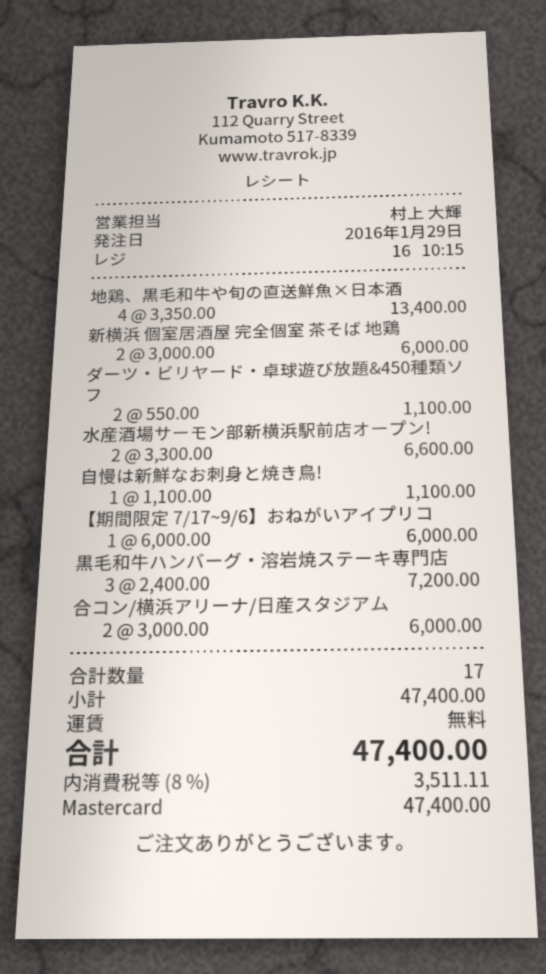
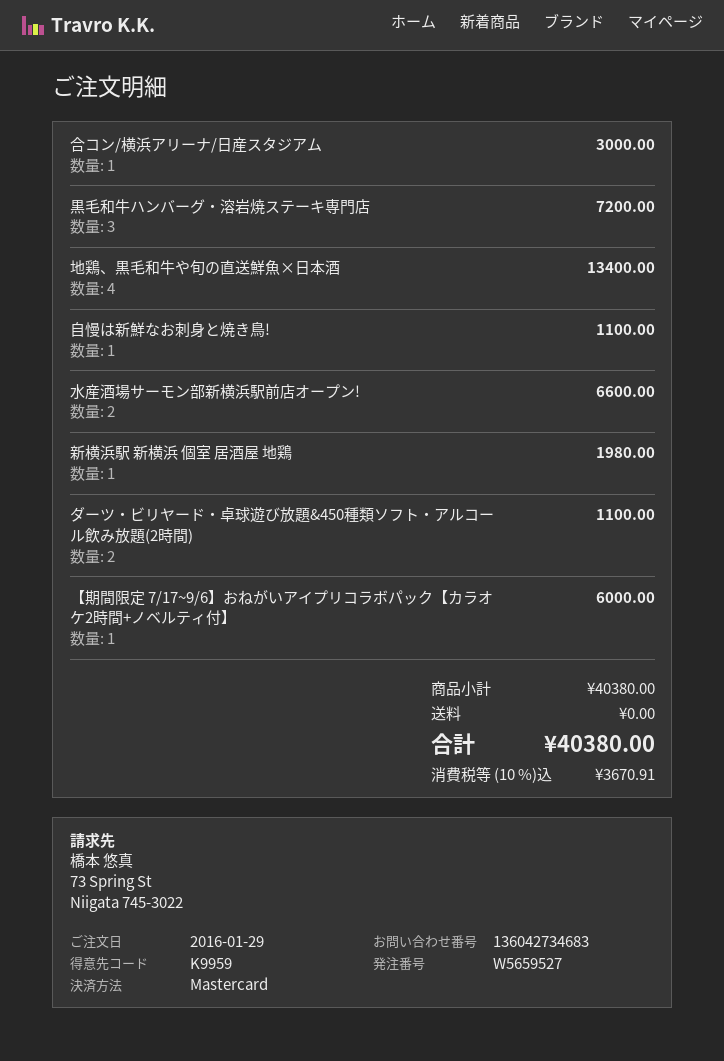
新横浜 個室居酒屋 完全個室 茶そば 地鶏: 2 for 6000.00 -> none
合コン/横浜アリーナ/日産スタジアム: 2 for 6000.00 -> 1 for 3000.00
新横浜駅 新横浜 個室 居酒屋 地鶏: none -> 1 for 1980.00
subtotal: 47400.00 -> 40380.00
tax: 8% = 3511.11 -> 10% = 3670.91
total: 47400.00 -> 40380.00

